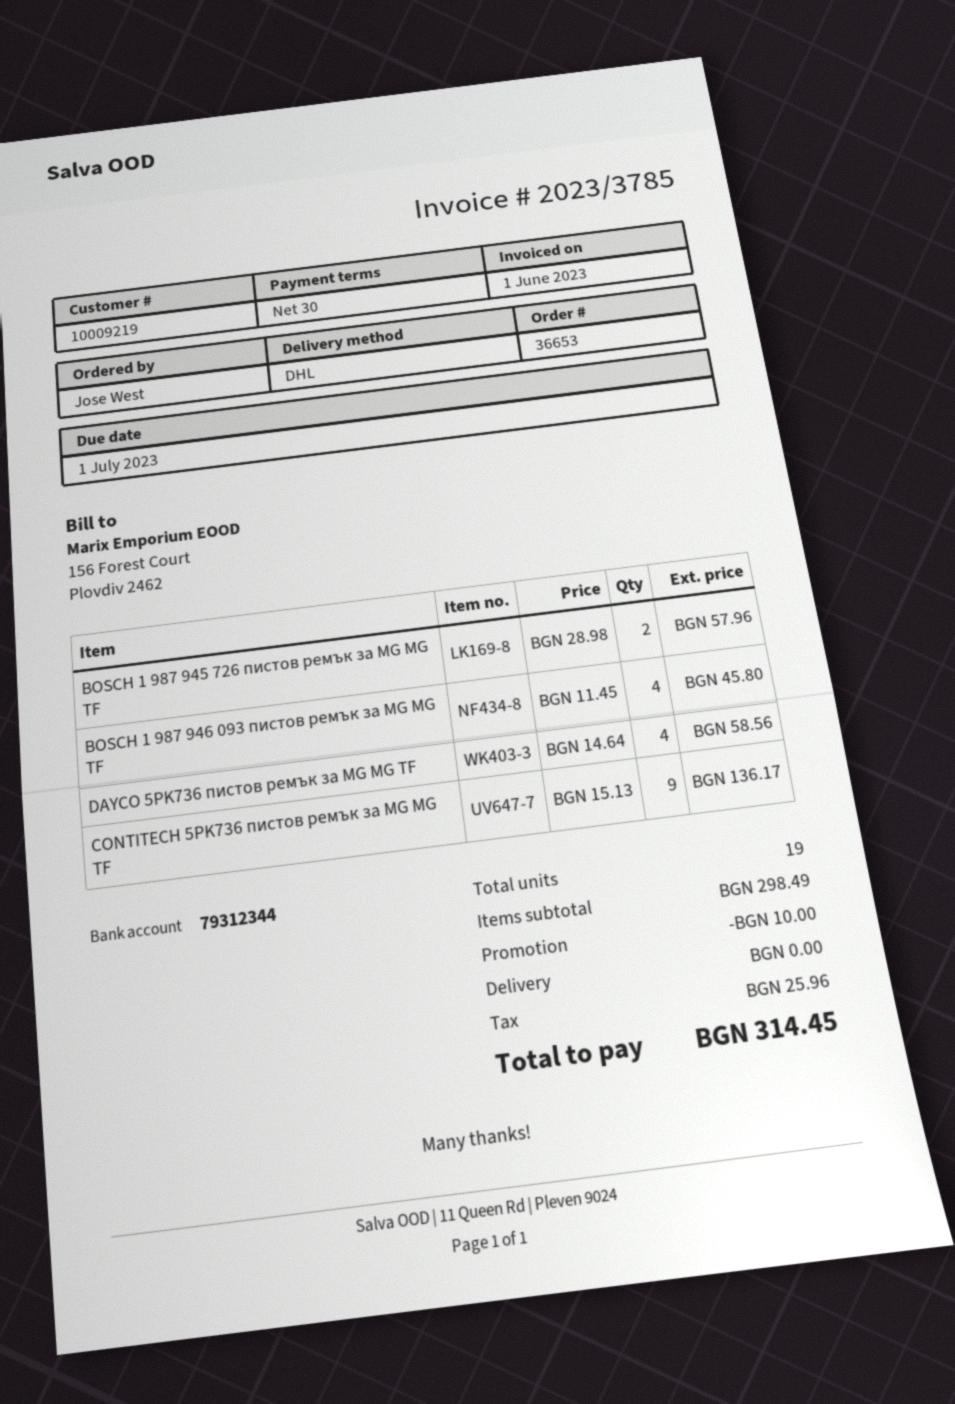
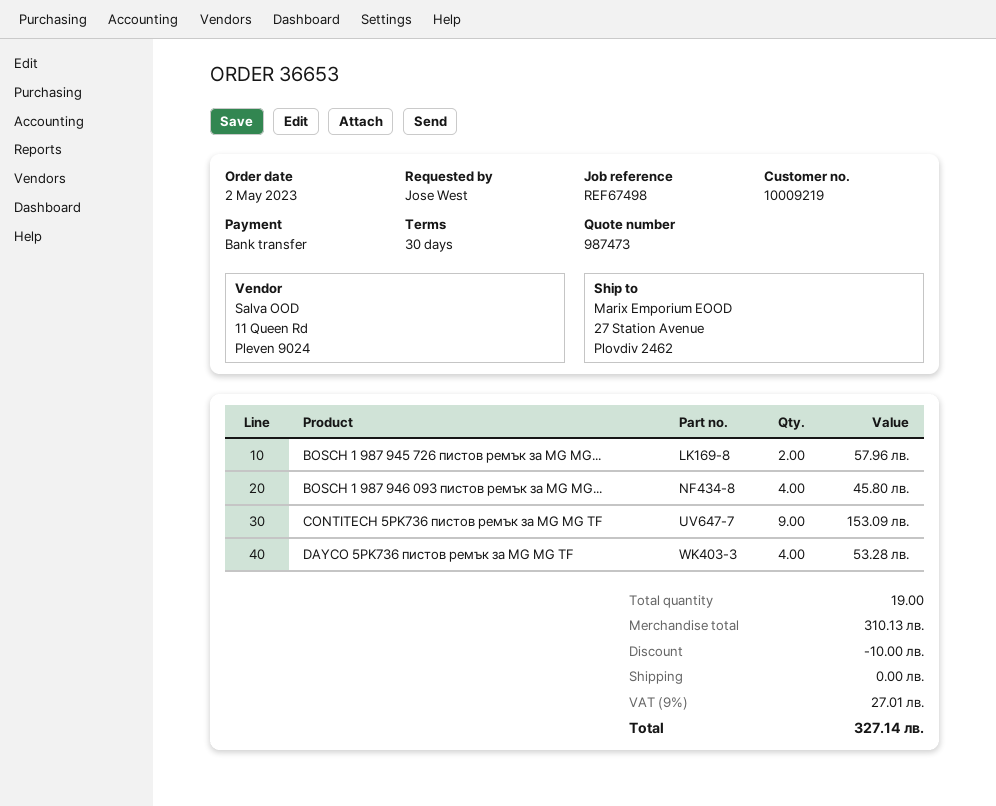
DAYCO 5PK736 пистов ремък за MG MG TF: 4 for 58.56 -> 4 for 53.28
CONTITECH 5PK736 пистов ремък за MG MG TF: 9 for 136.17 -> 9 for 153.09
subtotal: 298.49 -> 310.13
tax: 25.96 -> 27.01
total: 314.45 -> 327.14

